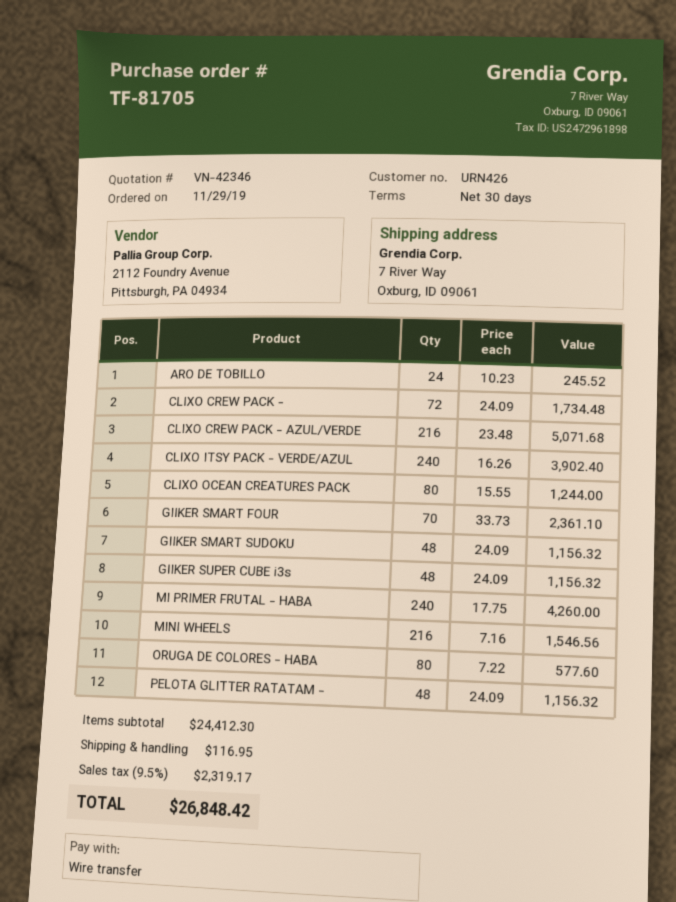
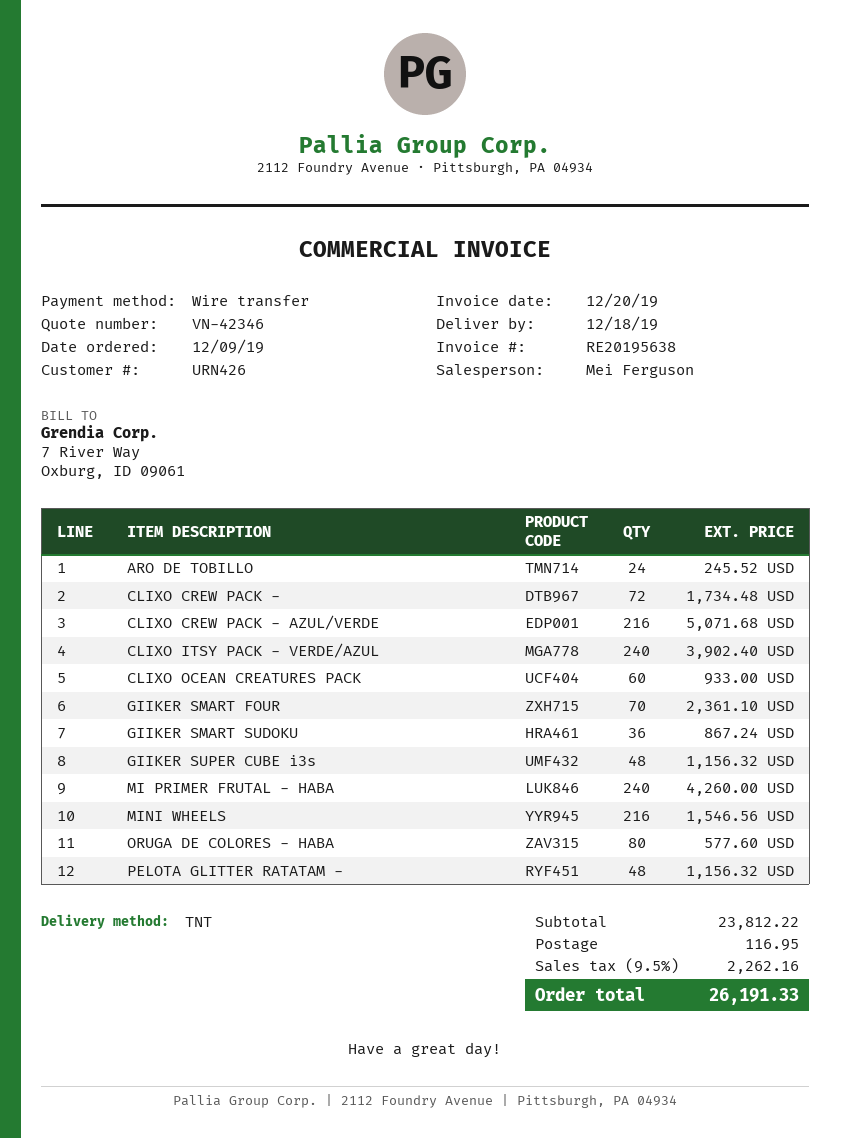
order date: 2019-11-29 -> 2019-12-09
CLIXO OCEAN CREATURES PACK: 80 for 1244.00 -> 60 for 933.00
GIIKER SMART SUDOKU: 48 for 1156.32 -> 36 for 867.24
subtotal: 24412.30 -> 23812.22
tax: 9.5% = 2319.17 -> 9.5% = 2262.16
total: 26848.42 -> 26191.33

